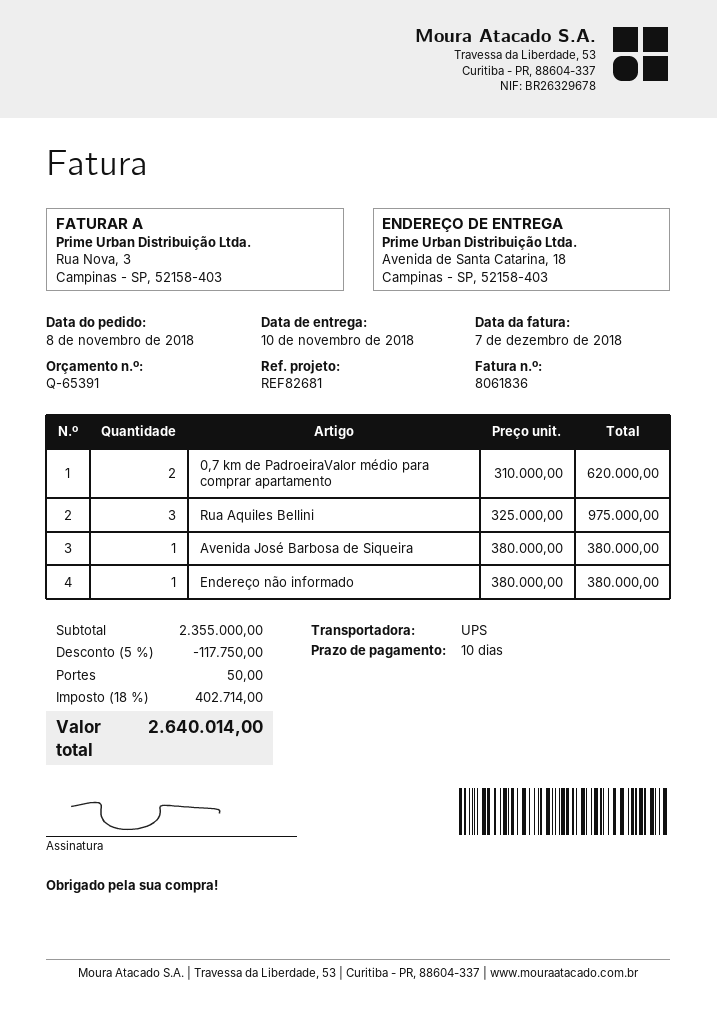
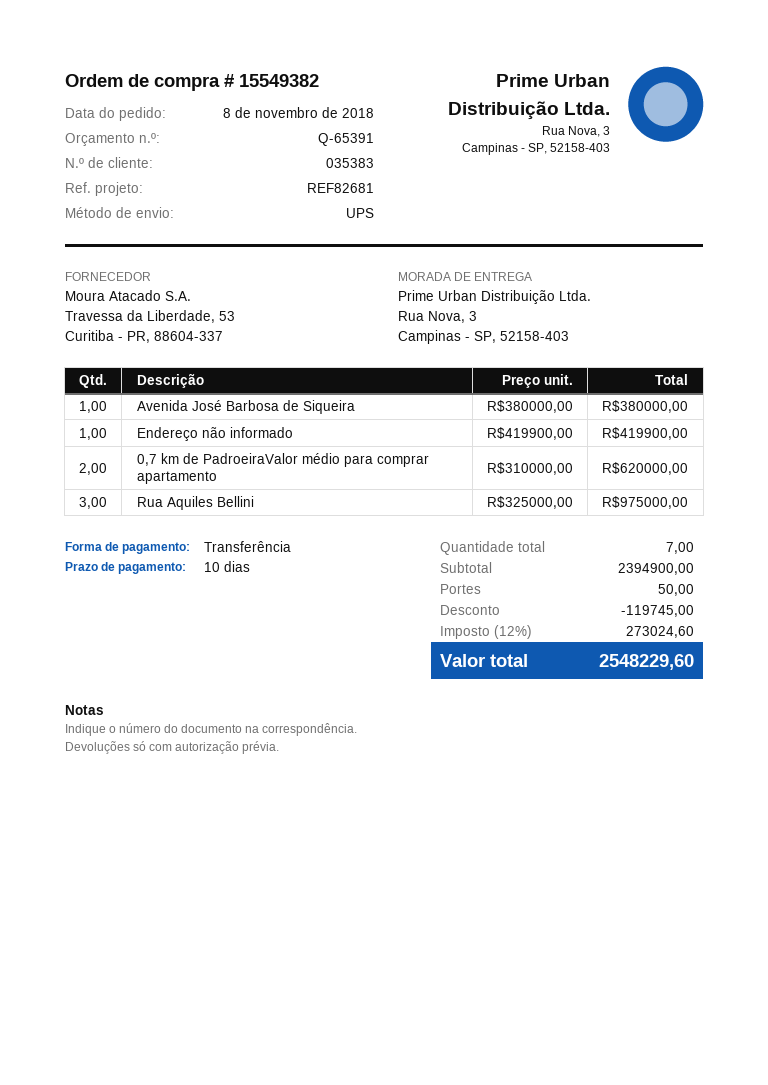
ship to: Avenida de Santa Catarina, 18, Campinas - SP, 52158-403 -> Rua Nova, 3, Campinas - SP, 52158-403
Endereço não informado: 1 x 380000.00 = 380000.00 -> 1 x 419900.00 = 419900.00
subtotal: 2355000.00 -> 2394900.00
discount: 117750.00 -> 119745.00
tax: 18% = 402714.00 -> 12% = 273024.60
total: 2640014.00 -> 2548229.60

